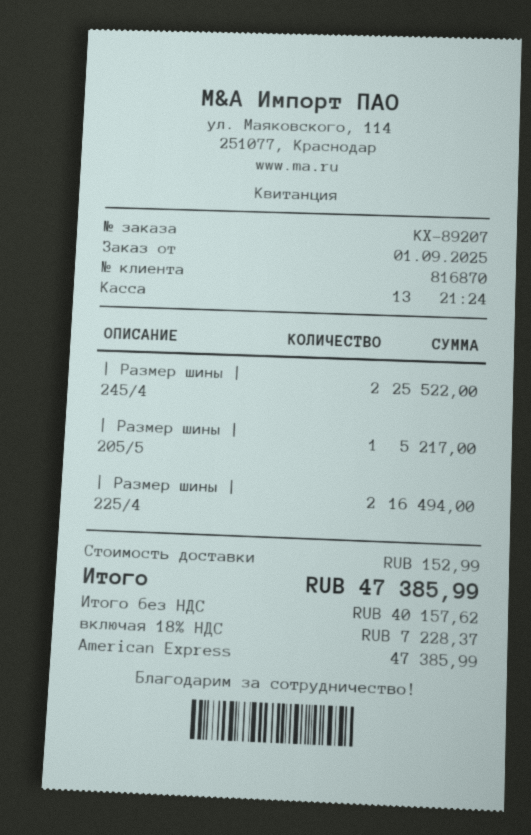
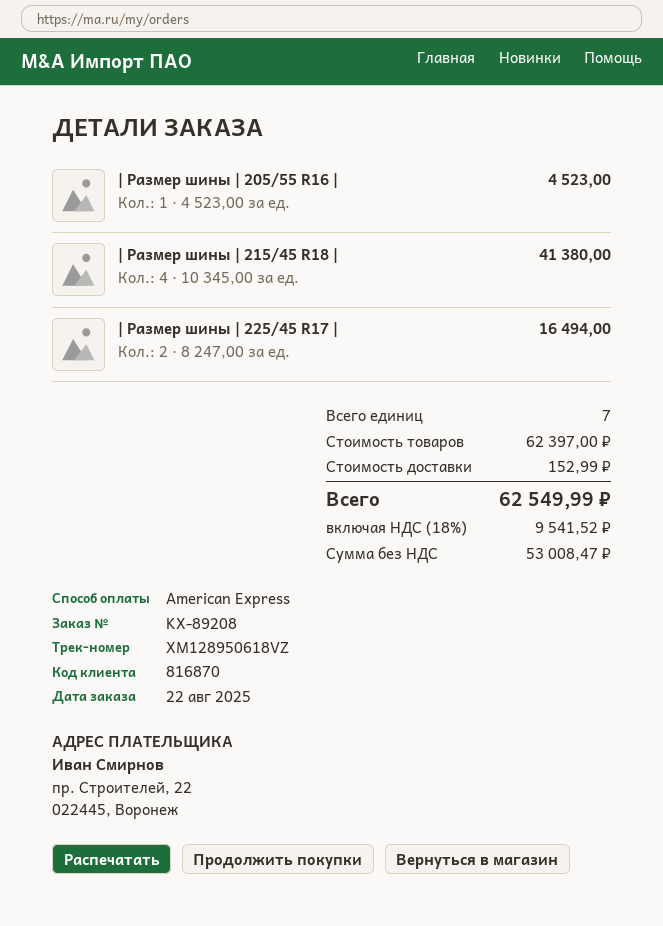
order number: KX-89207 -> KX-89208
order date: 2025-09-01 -> 2025-08-22
| Размер шины | 245/4: 2 for 25522.00 -> none
| Размер шины | 205/5: 1 for 5217.00 -> 1 for 4523.00
| Размер шины | 215/45 R18 |: none -> 4 for 41380.00
net: 40157.62 -> 53008.47
tax: 18% = 7228.37 -> 18% = 9541.52
total: 47385.99 -> 62549.99

